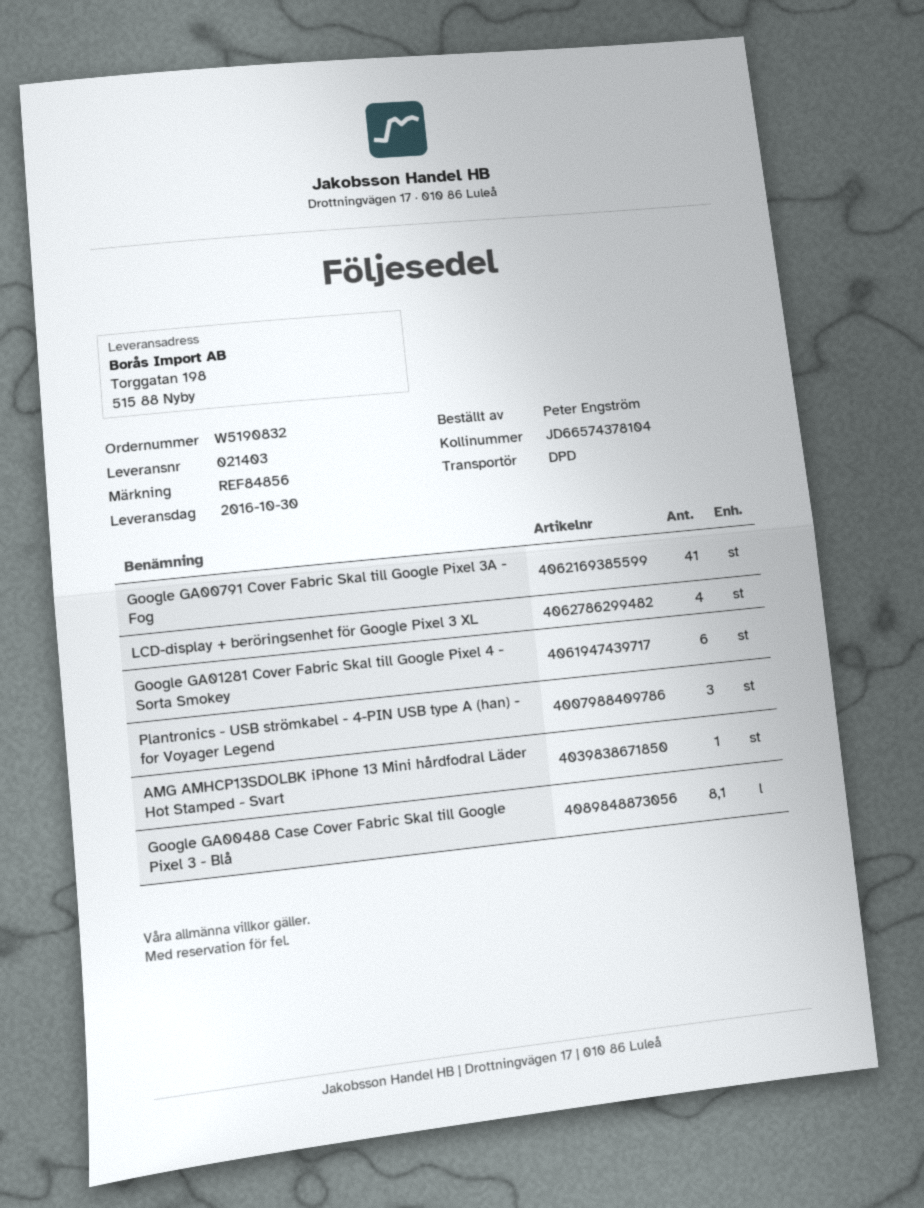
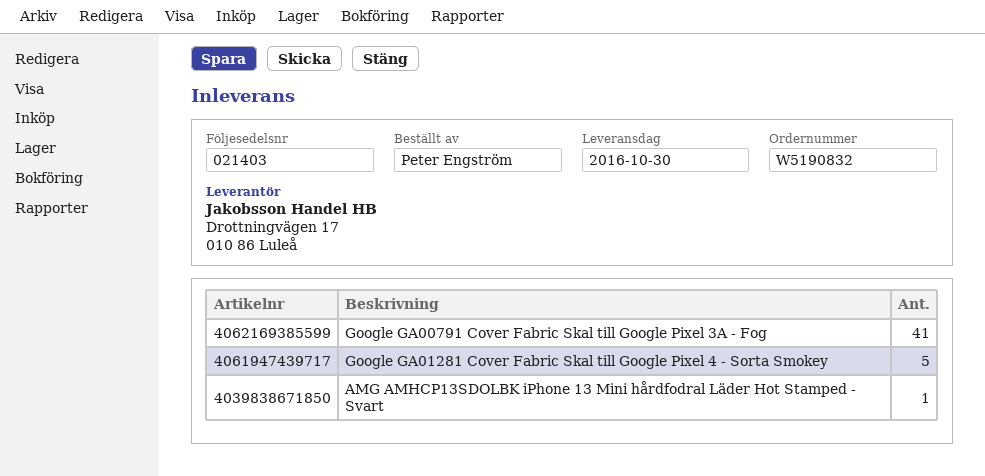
LCD-display + beröringsenhet för Google Pixel 3 XL: 4 -> none
Google GA01281 Cover Fabric Skal till Google Pixel 4 - Sorta Smokey: 6 -> 5
Plantronics - USB strömkabel - 4-PIN USB type A (han) - for Voyager Legend: 3 -> none
Google GA00488 Case Cover Fabric Skal till Google Pixel 3 - Blå: 8.1 -> none

